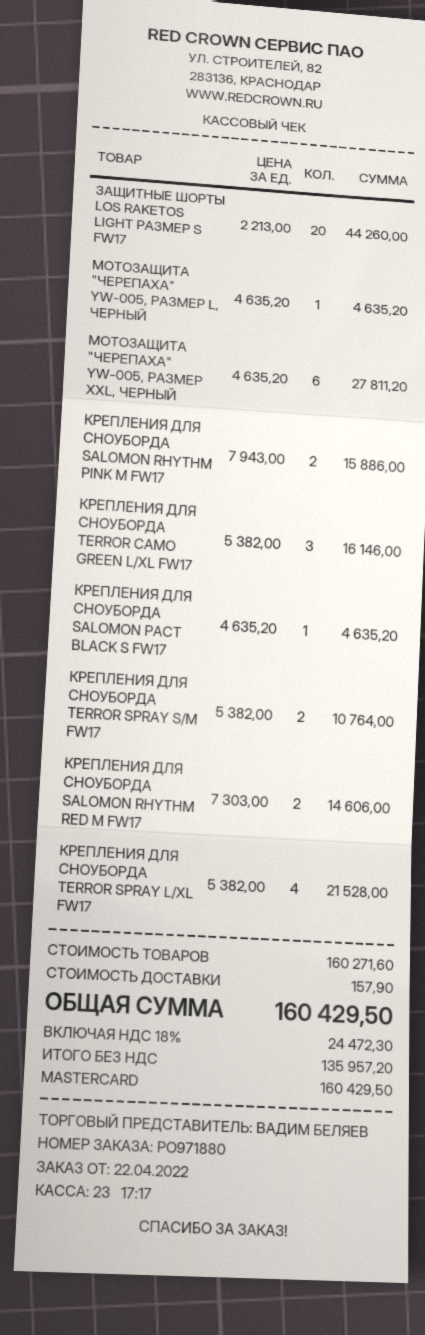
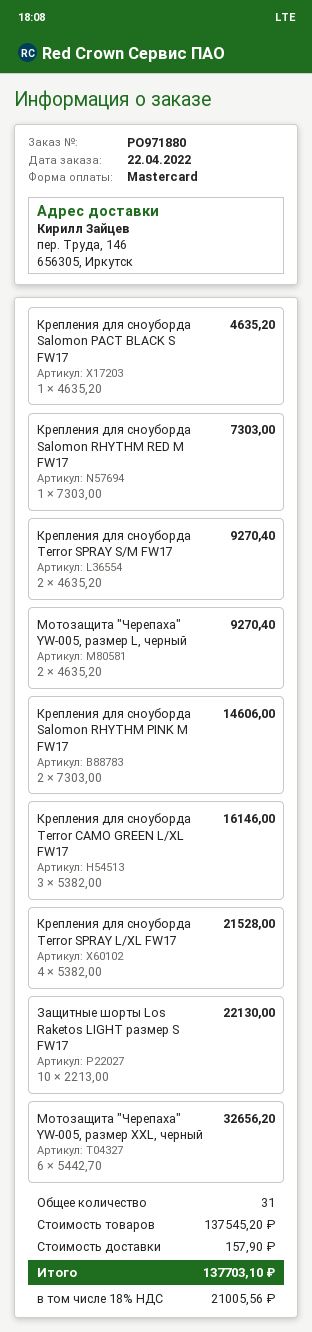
ЗАЩИТНЫЕ ШОРТЫ LOS RAKETOS LIGHT РАЗМЕР S FW17: 20 x 2213.00 = 44260.00 -> 10 x 2213.00 = 22130.00
МОТОЗАЩИТА "ЧЕРЕПАХА" YW-005, РАЗМЕР L, ЧЕРНЫЙ: 1 x 4635.20 = 4635.20 -> 2 x 4635.20 = 9270.40
МОТОЗАЩИТА "ЧЕРЕПАХА" YW-005, РАЗМЕР XXL, ЧЕРНЫЙ: 6 x 4635.20 = 27811.20 -> 6 x 5442.70 = 32656.20
КРЕПЛЕНИЯ ДЛЯ СНОУБОРДА SALOMON RHYTHM PINK M FW17: 2 x 7943.00 = 15886.00 -> 2 x 7303.00 = 14606.00
КРЕПЛЕНИЯ ДЛЯ СНОУБОРДА TERROR SPRAY S/M FW17: 2 x 5382.00 = 10764.00 -> 2 x 4635.20 = 9270.40
КРЕПЛЕНИЯ ДЛЯ СНОУБОРДА SALOMON RHYTHM RED M FW17: 2 x 7303.00 = 14606.00 -> 1 x 7303.00 = 7303.00
subtotal: 160271.60 -> 137545.20
tax: 18% = 24472.30 -> 18% = 21005.56
total: 160429.50 -> 137703.10

